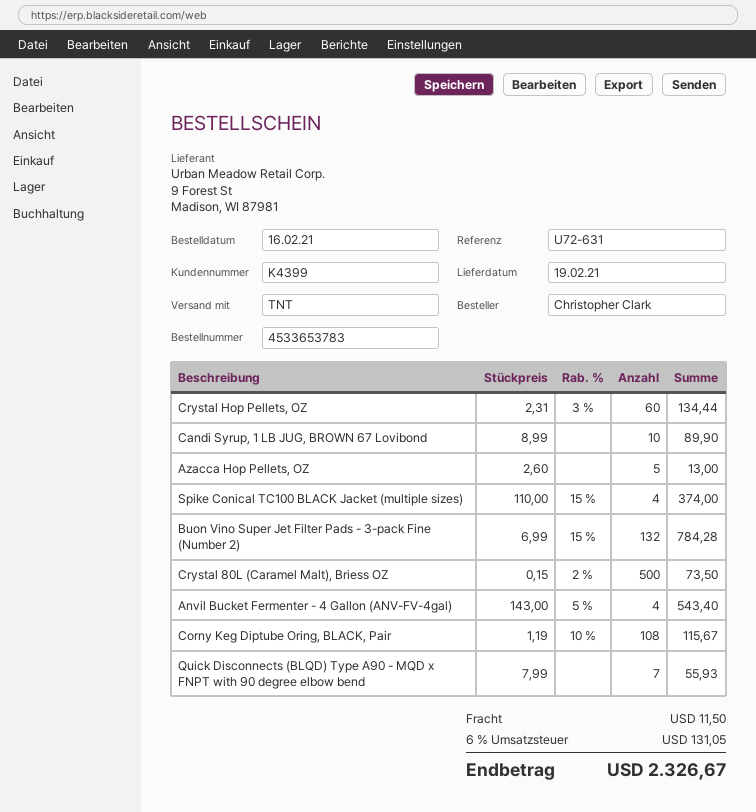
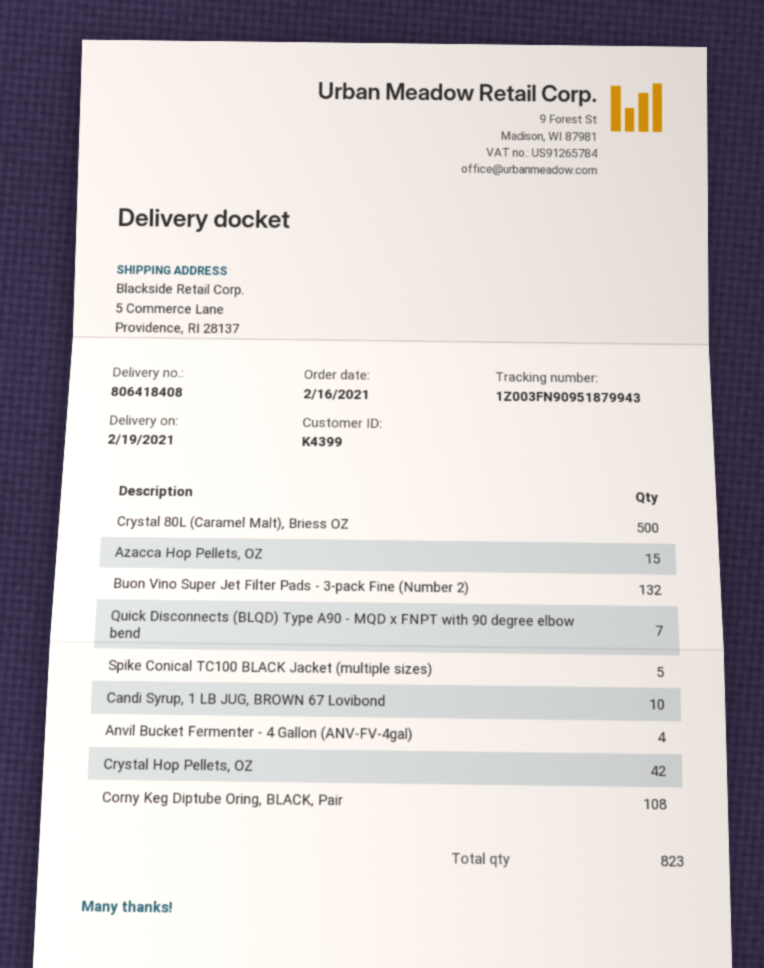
Crystal Hop Pellets, OZ: 60 -> 42
Azacca Hop Pellets, OZ: 5 -> 15
Spike Conical TC100 BLACK Jacket (multiple sizes): 4 -> 5

